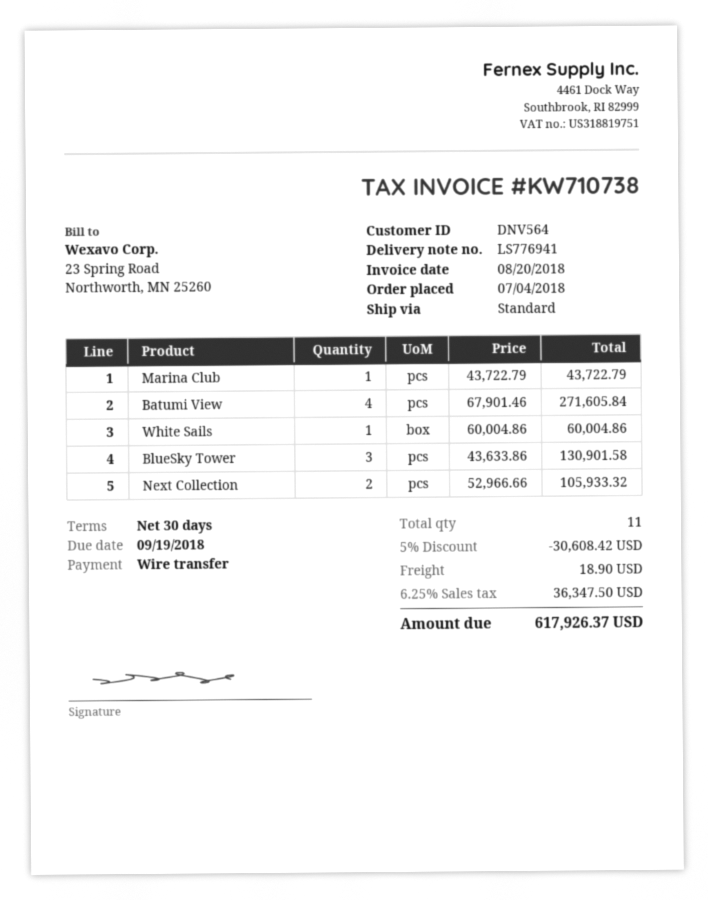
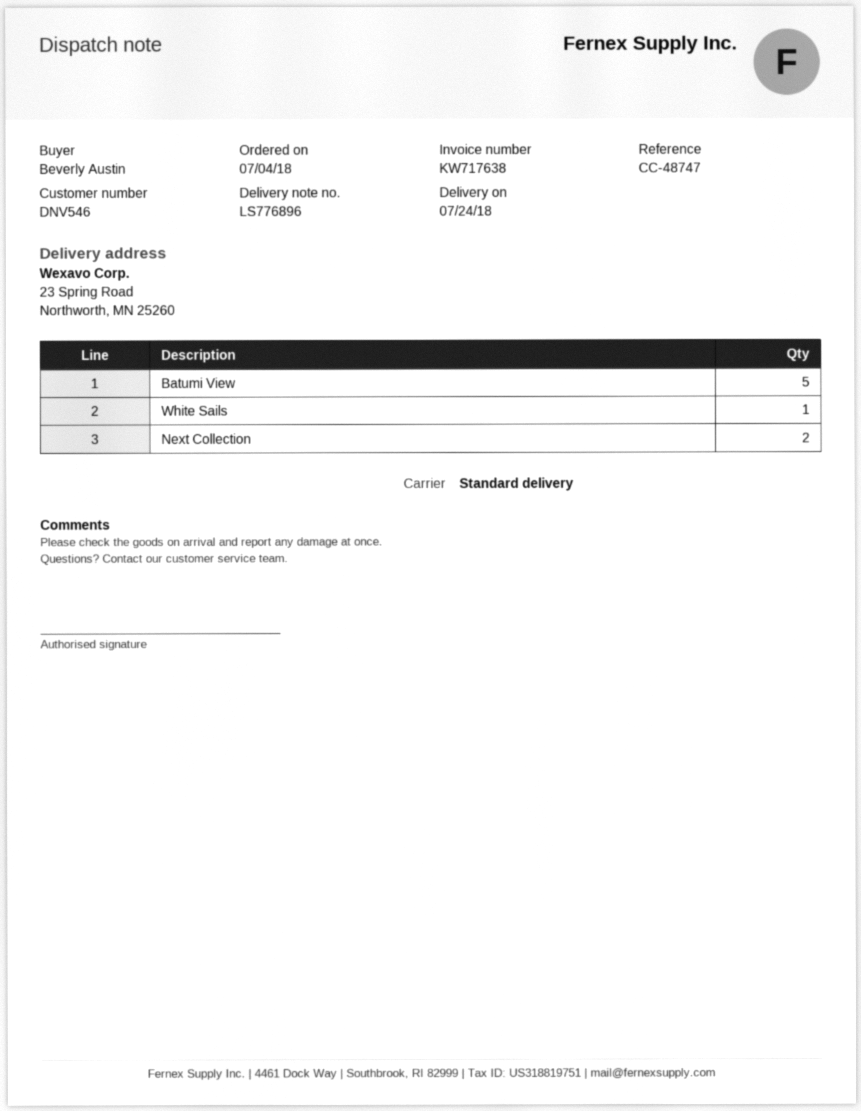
delivery note number: LS776941 -> LS776896
invoice number: KW710738 -> KW717638
customer number: DNV564 -> DNV546
Marina Club: 1 -> none
Batumi View: 4 -> 5
BlueSky Tower: 3 -> none

